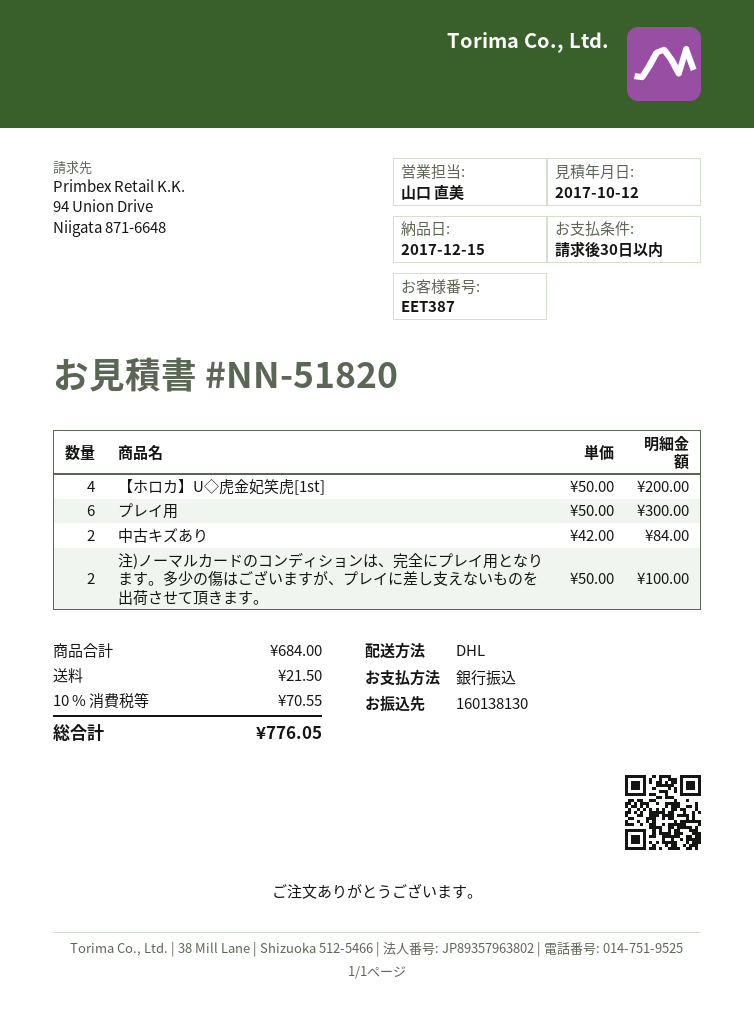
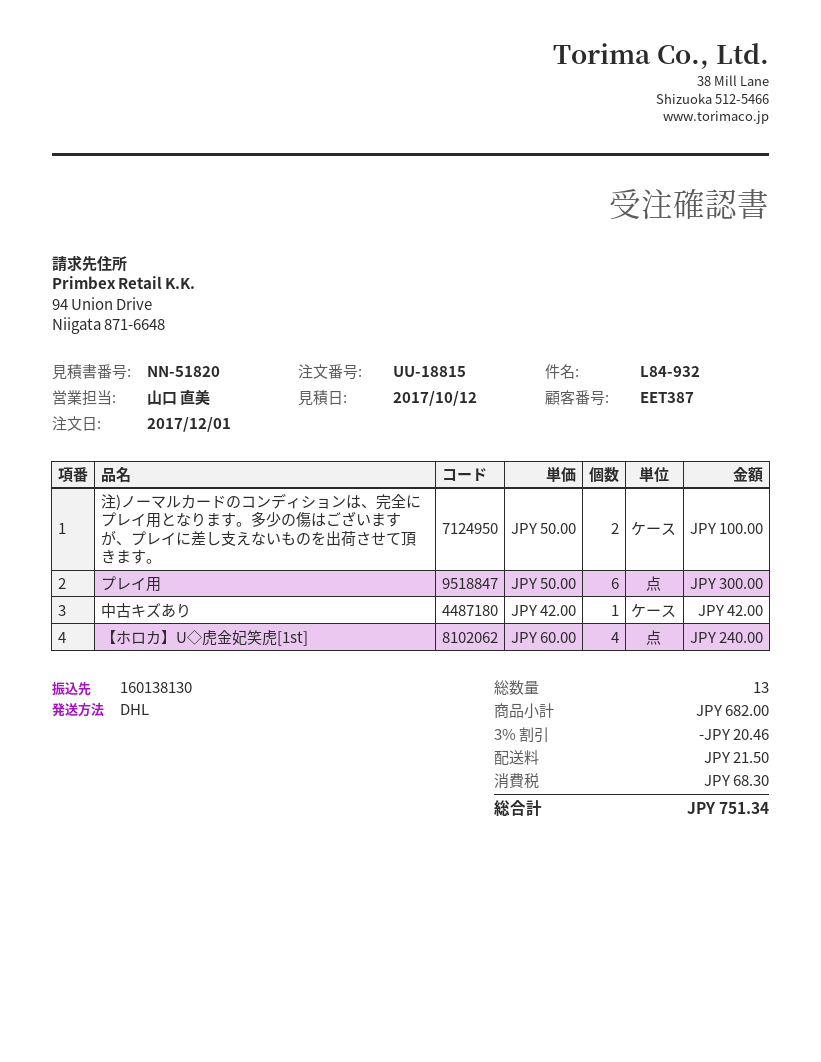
【ホロカ】U◇虎金妃笑虎[1st]: 4 x 50.00 = 200.00 -> 4 x 60.00 = 240.00
中古キズあり: 2 x 42.00 = 84.00 -> 1 x 42.00 = 42.00
subtotal: 684.00 -> 682.00
discount: none -> 3% = 20.46
tax: 70.55 -> 68.30
total: 776.05 -> 751.34

